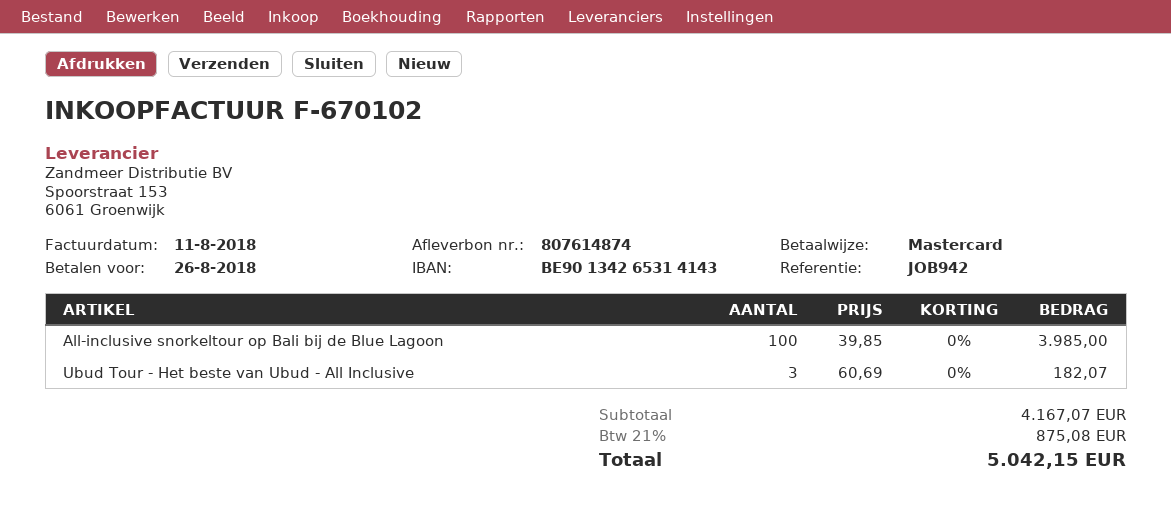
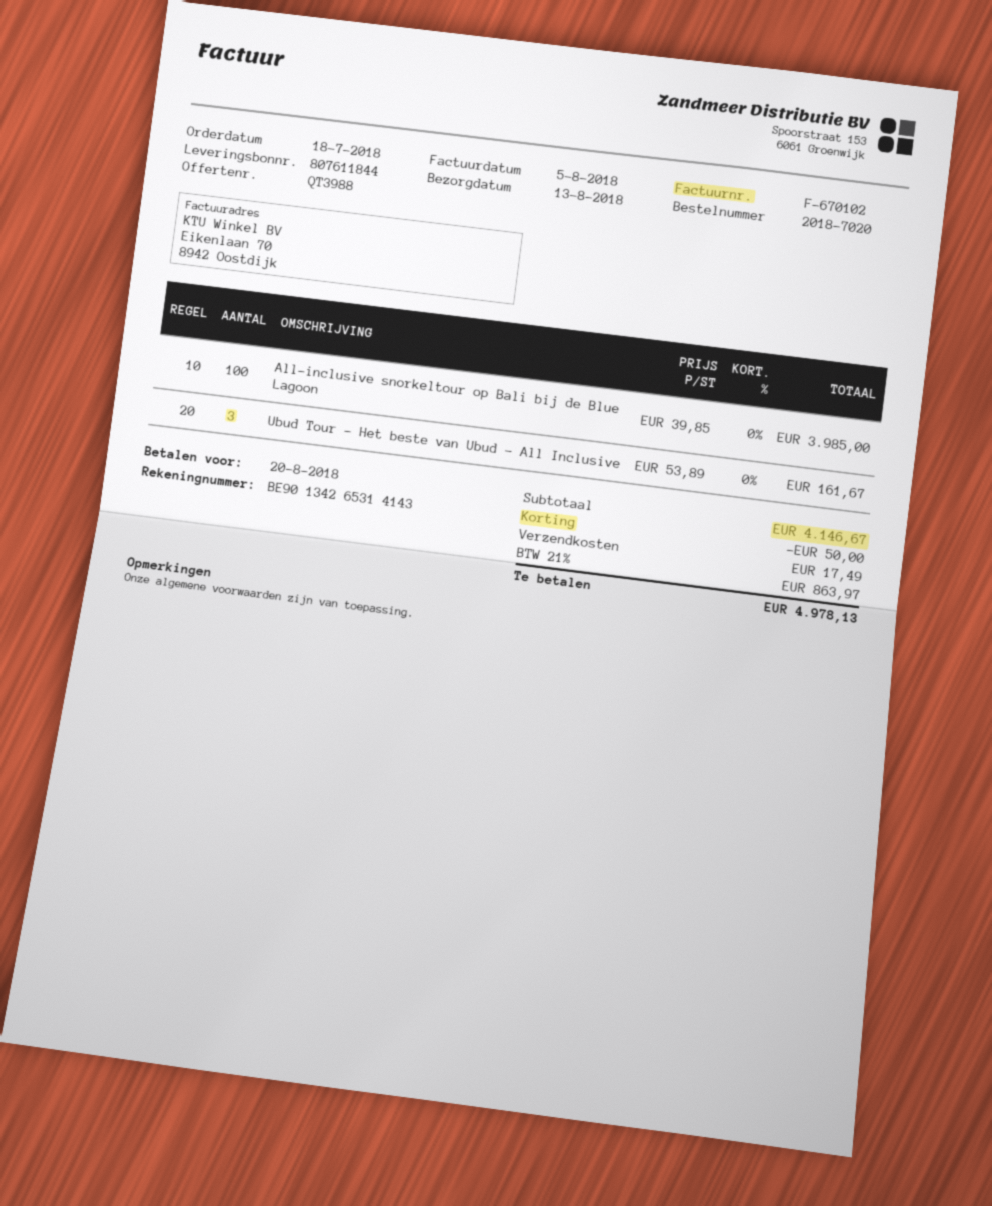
delivery note number: 807614874 -> 807611844
invoice date: 2018-08-11 -> 2018-08-05
due date: 2018-08-26 -> 2018-08-20
Ubud Tour - Het beste van Ubud - All Inclusive: 3 x 60.69 = 182.07 -> 3 x 53.89 = 161.67
subtotal: 4167.07 -> 4146.67
discount: none -> 50.00
shipping: none -> 17.49
tax: 21% = 875.08 -> 21% = 863.97
total: 5042.15 -> 4978.13

